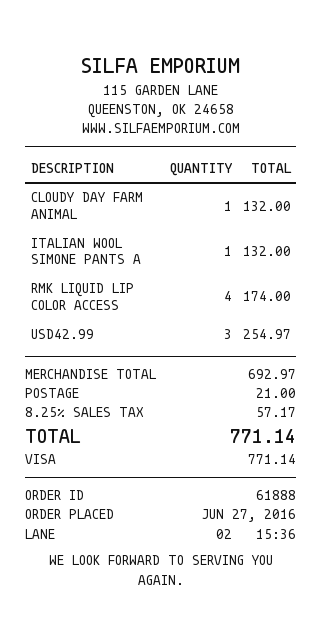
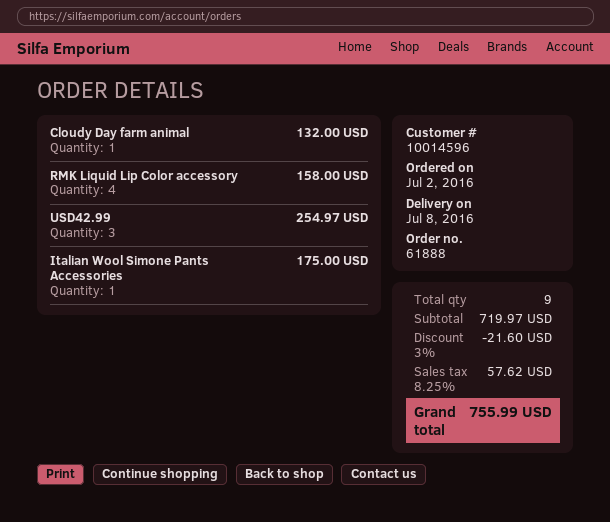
order date: 2016-06-27 -> 2016-07-02
ITALIAN WOOL SIMONE PANTS A: 1 for 132.00 -> 1 for 175.00
RMK LIQUID LIP COLOR ACCESS: 4 for 174.00 -> 4 for 158.00
subtotal: 692.97 -> 719.97
discount: none -> 3% = 21.60
shipping: 21.00 -> none
tax: 8.25% = 57.17 -> 8.25% = 57.62
total: 771.14 -> 755.99

